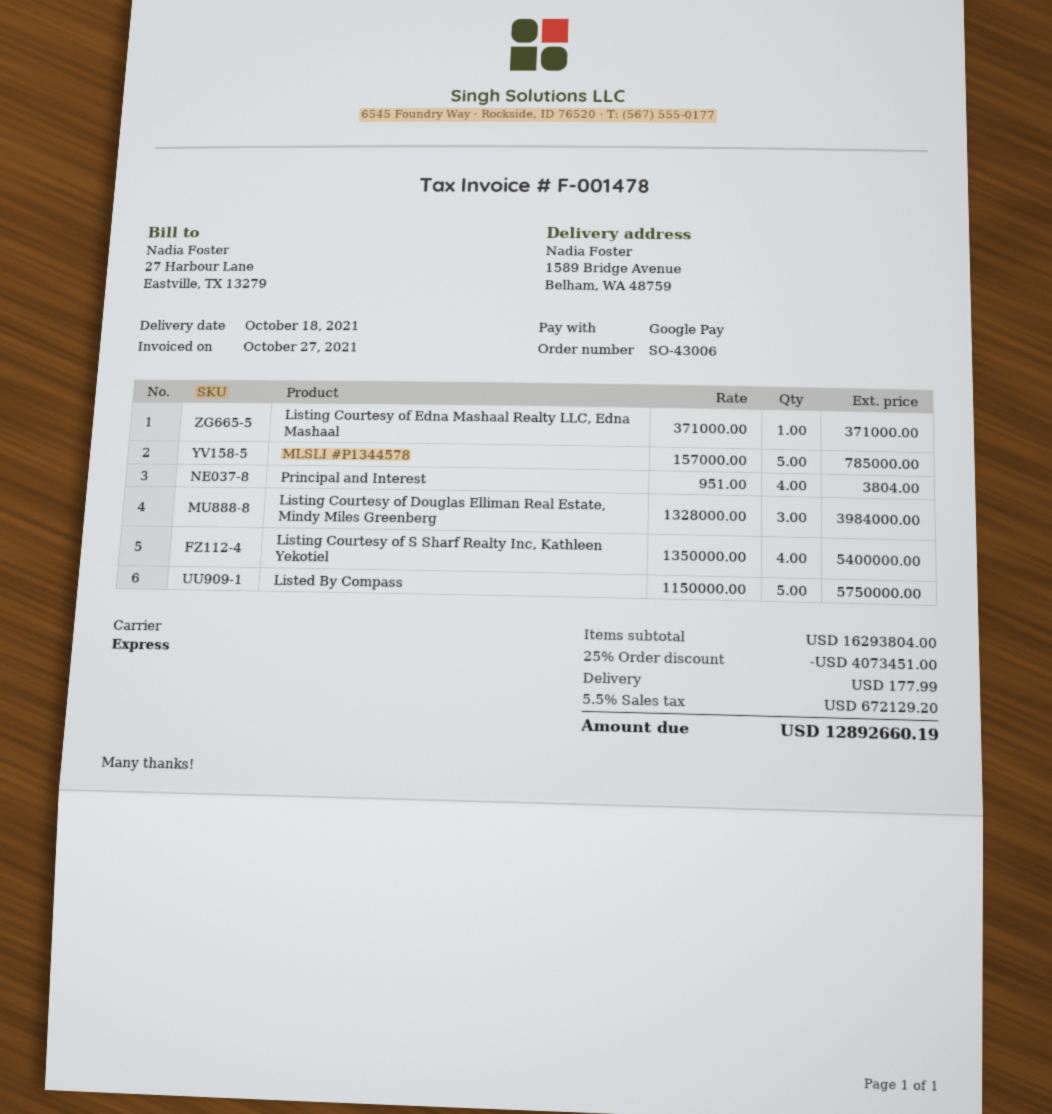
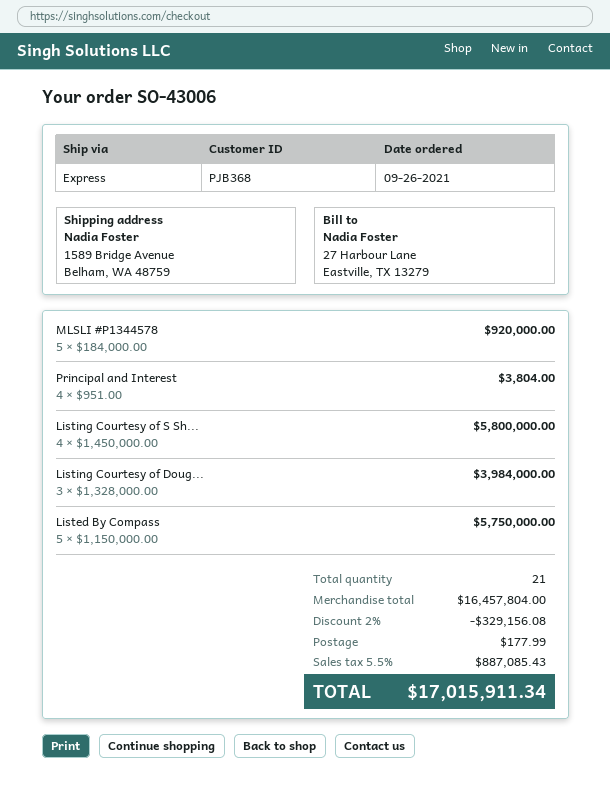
Listing Courtesy of Edna Mashaal Realty LLC, Edna Mashaal: 1 x 371000.00 = 371000.00 -> none
MLSLI #P1344578: 5 x 157000.00 = 785000.00 -> 5 x 184000.00 = 920000.00
Listing Courtesy of S Sharf Realty Inc, Kathleen Yekotiel: 4 x 1350000.00 = 5400000.00 -> 4 x 1450000.00 = 5800000.00
subtotal: 16293804.00 -> 16457804.00
discount: 25% = 4073451.00 -> 2% = 329156.08
tax: 5.5% = 672129.20 -> 5.5% = 887085.43
total: 12892660.19 -> 17015911.34

